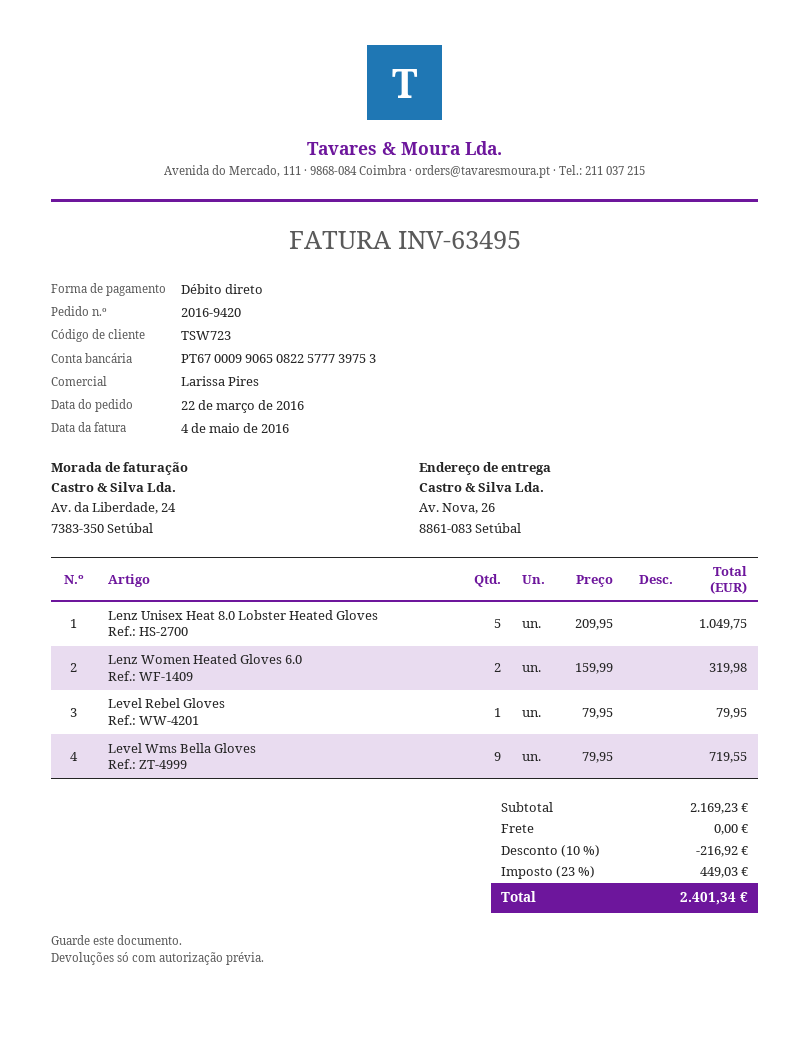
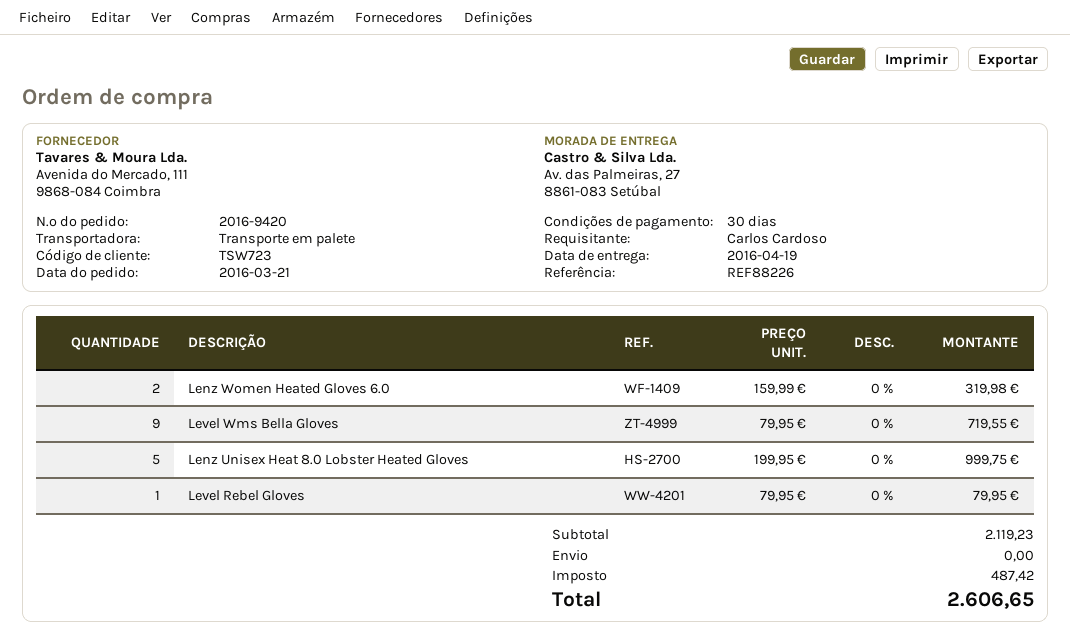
order date: 2016-03-22 -> 2016-03-21
ship to: Av. Nova, 26, 8861-083 Setúbal -> Av. das Palmeiras, 27, 8861-083 Setúbal
Lenz Unisex Heat 8.0 Lobster Heated Gloves: 5 x 209.95 = 1049.75 -> 5 x 199.95 = 999.75
subtotal: 2169.23 -> 2119.23
discount: 10% = 216.92 -> none
tax: 449.03 -> 487.42
total: 2401.34 -> 2606.65

